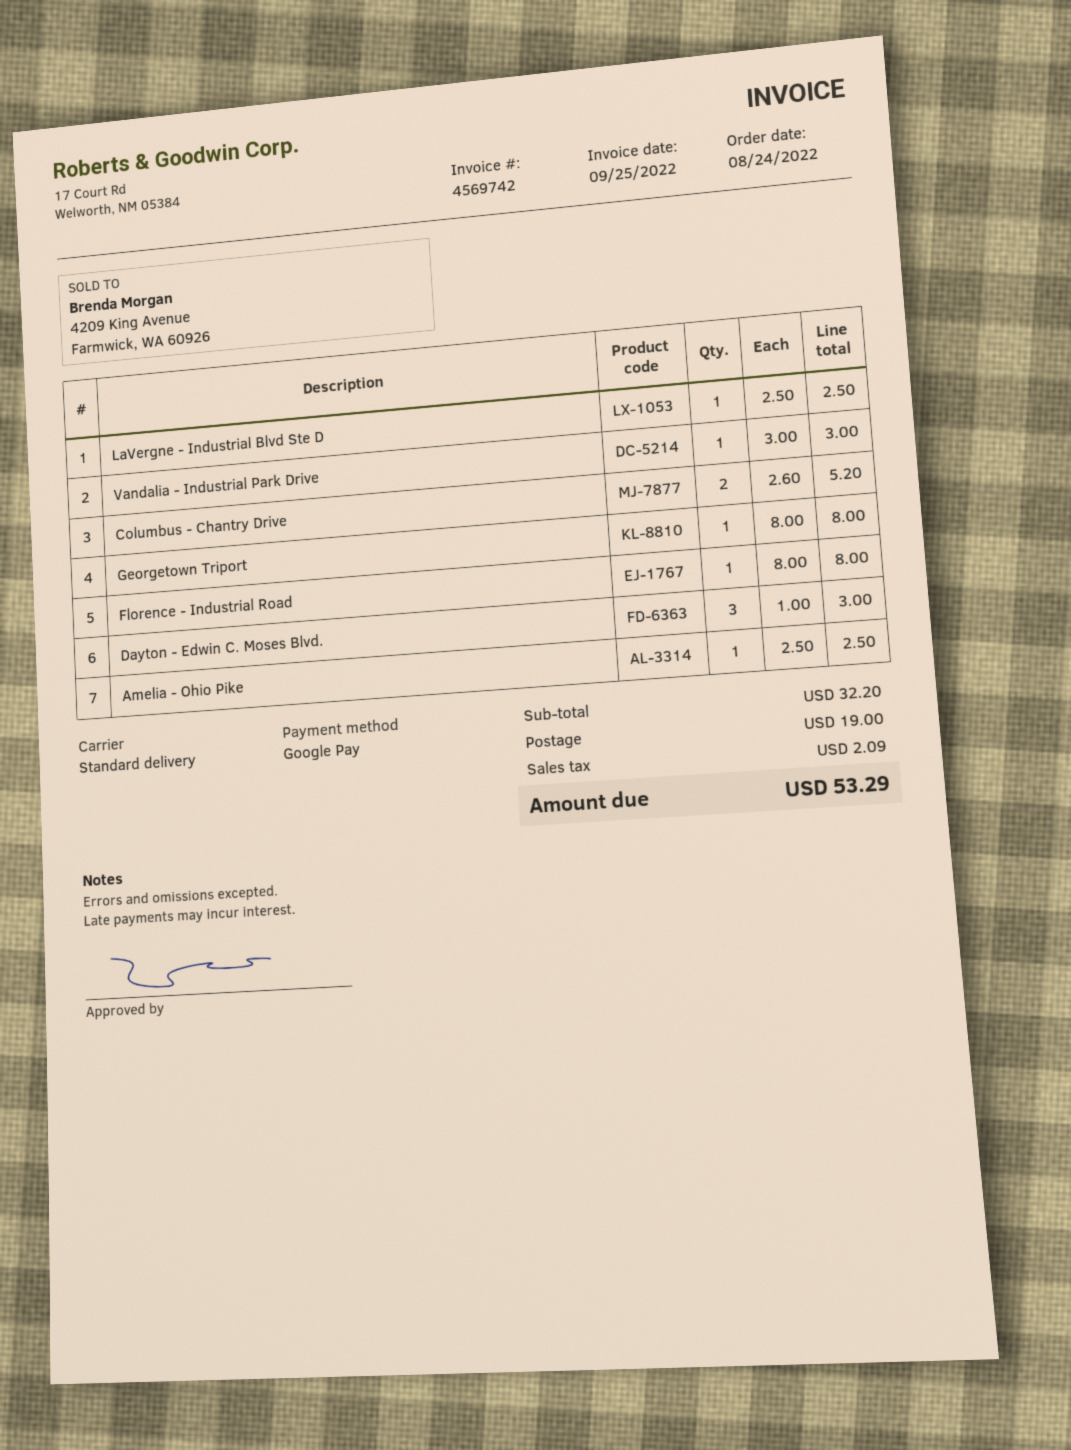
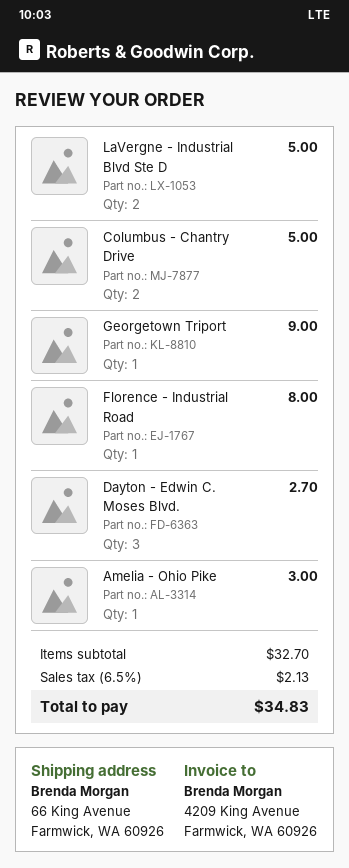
LaVergne - Industrial Blvd Ste D: 1 for 2.50 -> 2 for 5.00
Vandalia - Industrial Park Drive: 1 for 3.00 -> none
Columbus - Chantry Drive: 2 for 5.20 -> 2 for 5.00
Georgetown Triport: 1 for 8.00 -> 1 for 9.00
Dayton - Edwin C. Moses Blvd.: 3 for 3.00 -> 3 for 2.70
Amelia - Ohio Pike: 1 for 2.50 -> 1 for 3.00
subtotal: 32.20 -> 32.70
shipping: 19.00 -> none
tax: 2.09 -> 2.13
total: 53.29 -> 34.83

